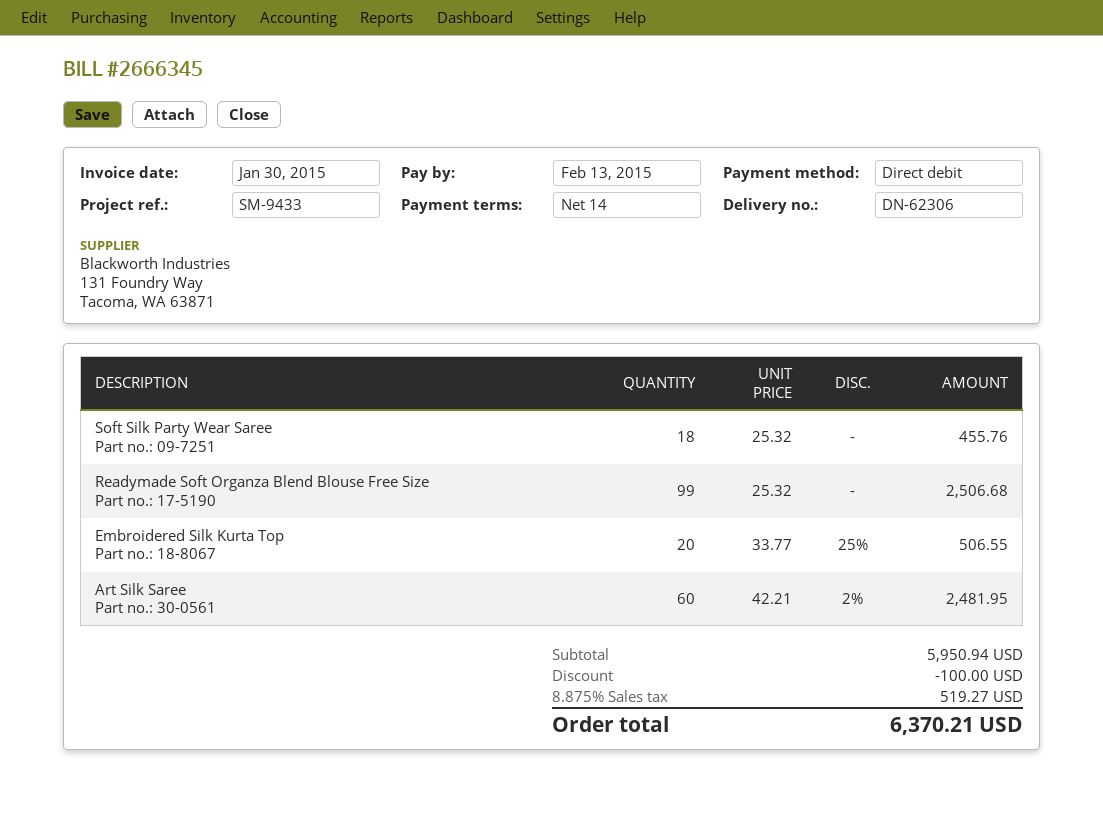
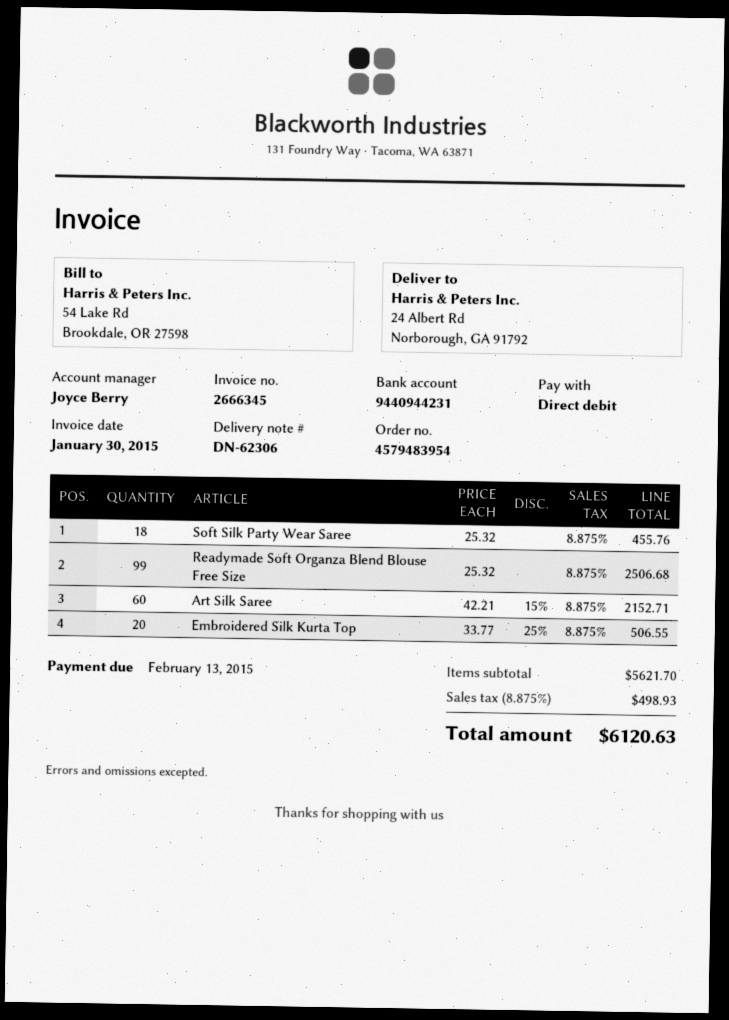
Art Silk Saree: 60 x 42.21 - 2% = 2481.95 -> 60 x 42.21 - 15% = 2152.71
subtotal: 5950.94 -> 5621.70
discount: 100.00 -> none
tax: 8.875% = 519.27 -> 8.875% = 498.93
total: 6370.21 -> 6120.63

